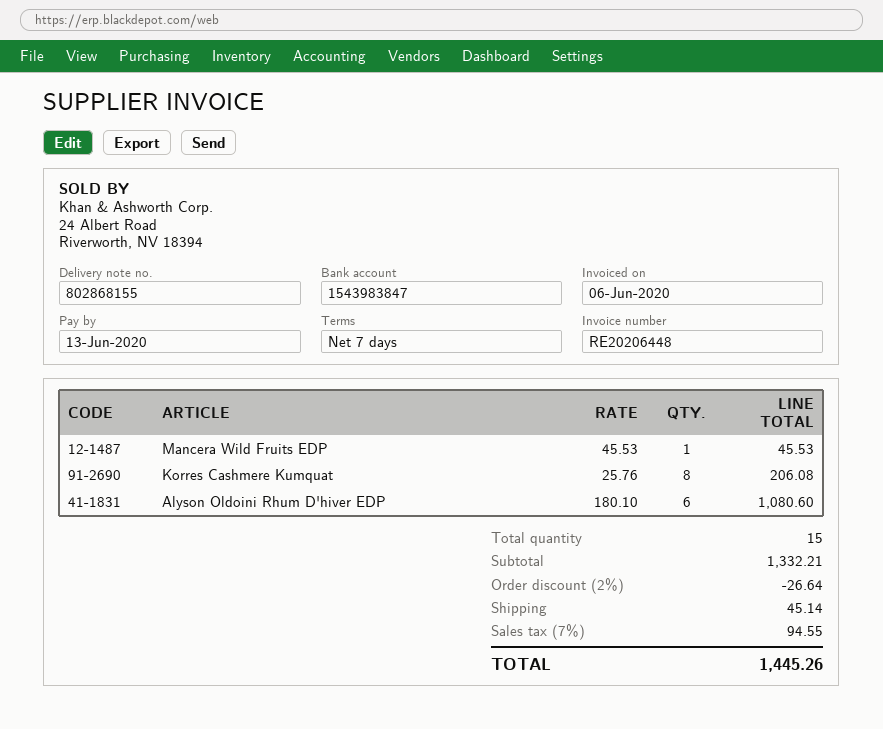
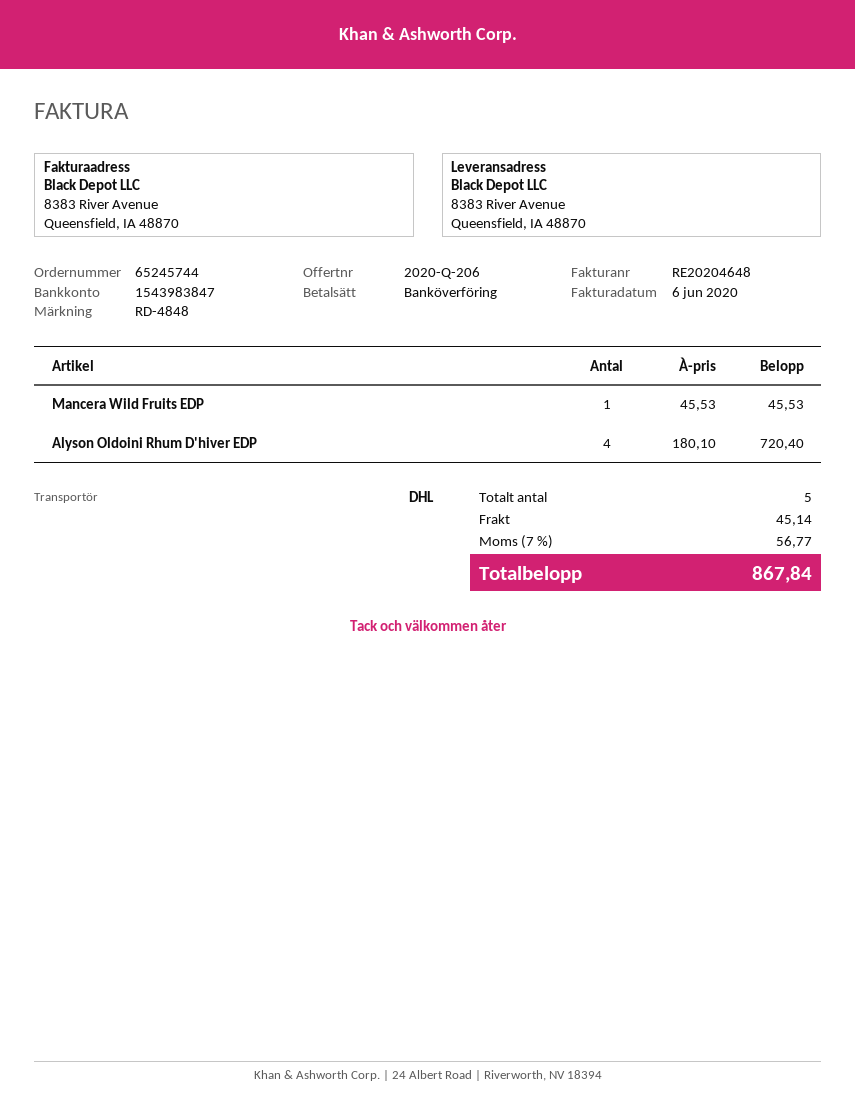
invoice number: RE20206448 -> RE20204648
Korres Cashmere Kumquat: 8 x 25.76 = 206.08 -> none
Alyson Oldoini Rhum D'hiver EDP: 6 x 180.10 = 1080.60 -> 4 x 180.10 = 720.40
total quantity: 15 -> 5
discount: 2% = 26.64 -> none
tax: 7% = 94.55 -> 7% = 56.77
total: 1445.26 -> 867.84

